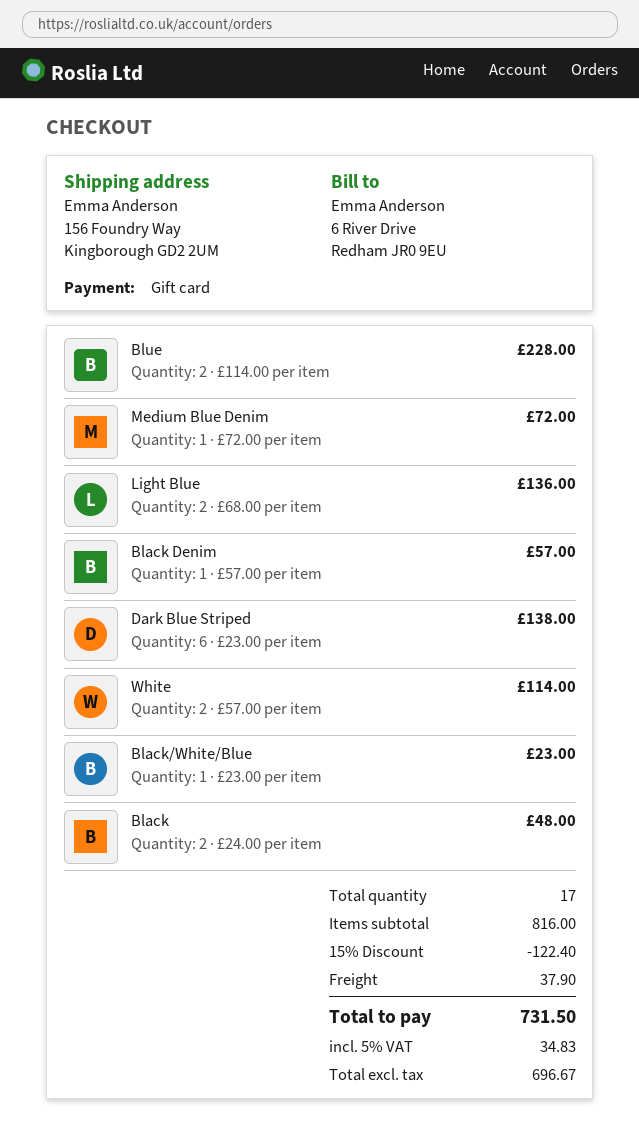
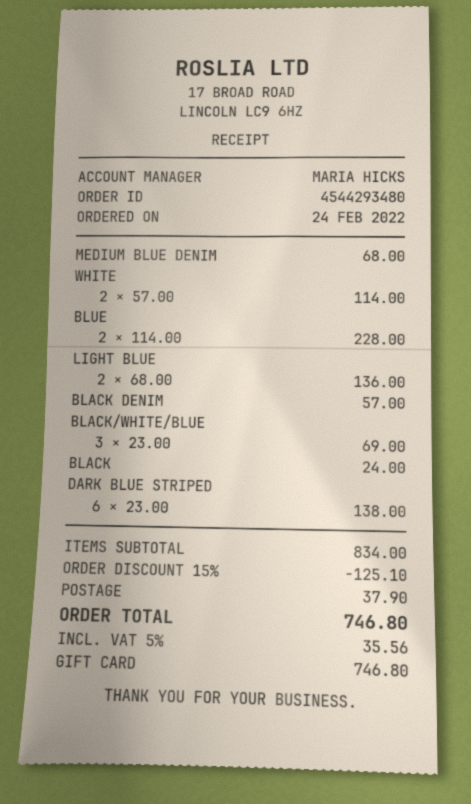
Medium Blue Denim: 1 x 72.00 = 72.00 -> 1 x 68.00 = 68.00
Black/White/Blue: 1 x 23.00 = 23.00 -> 3 x 23.00 = 69.00
Black: 2 x 24.00 = 48.00 -> 1 x 24.00 = 24.00
subtotal: 816.00 -> 834.00
discount: 15% = 122.40 -> 15% = 125.10
tax: 5% = 34.83 -> 5% = 35.56
total: 731.50 -> 746.80

